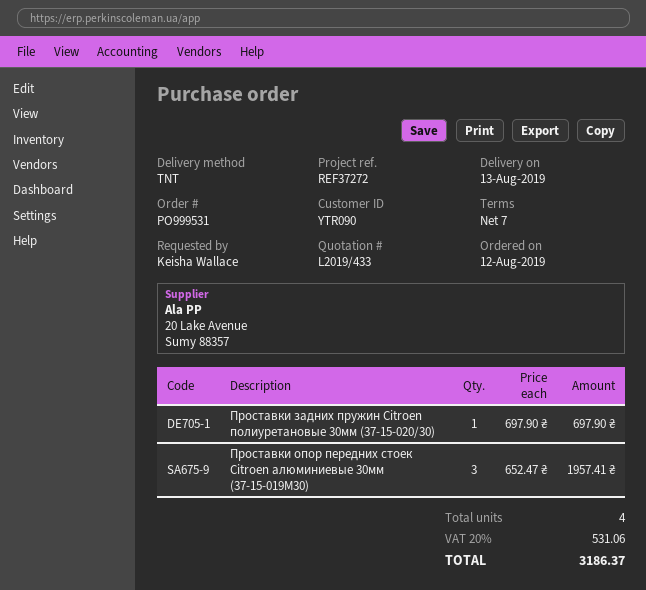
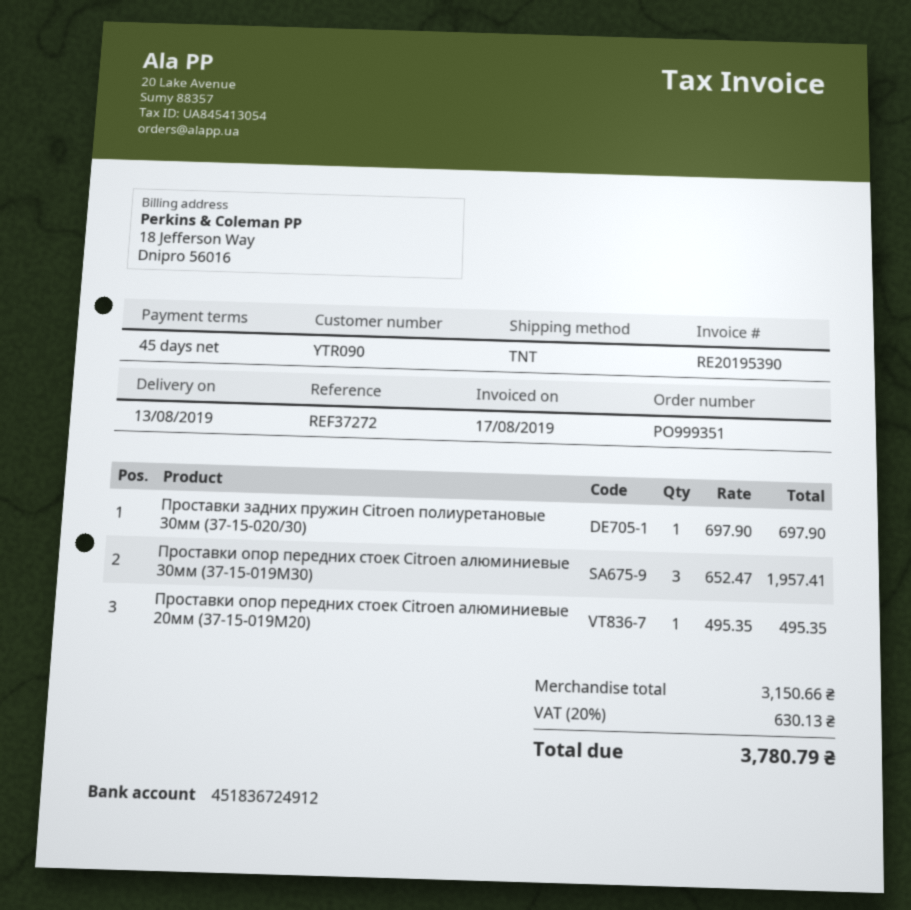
order number: PO999531 -> PO999351
payment terms: 7 days -> 45 days
Проставки опор передних стоек Citroen алюминиевые 20мм (37-15-019M20): none -> 1 x 495.35 = 495.35
tax: 20% = 531.06 -> 20% = 630.13
total: 3186.37 -> 3780.79

